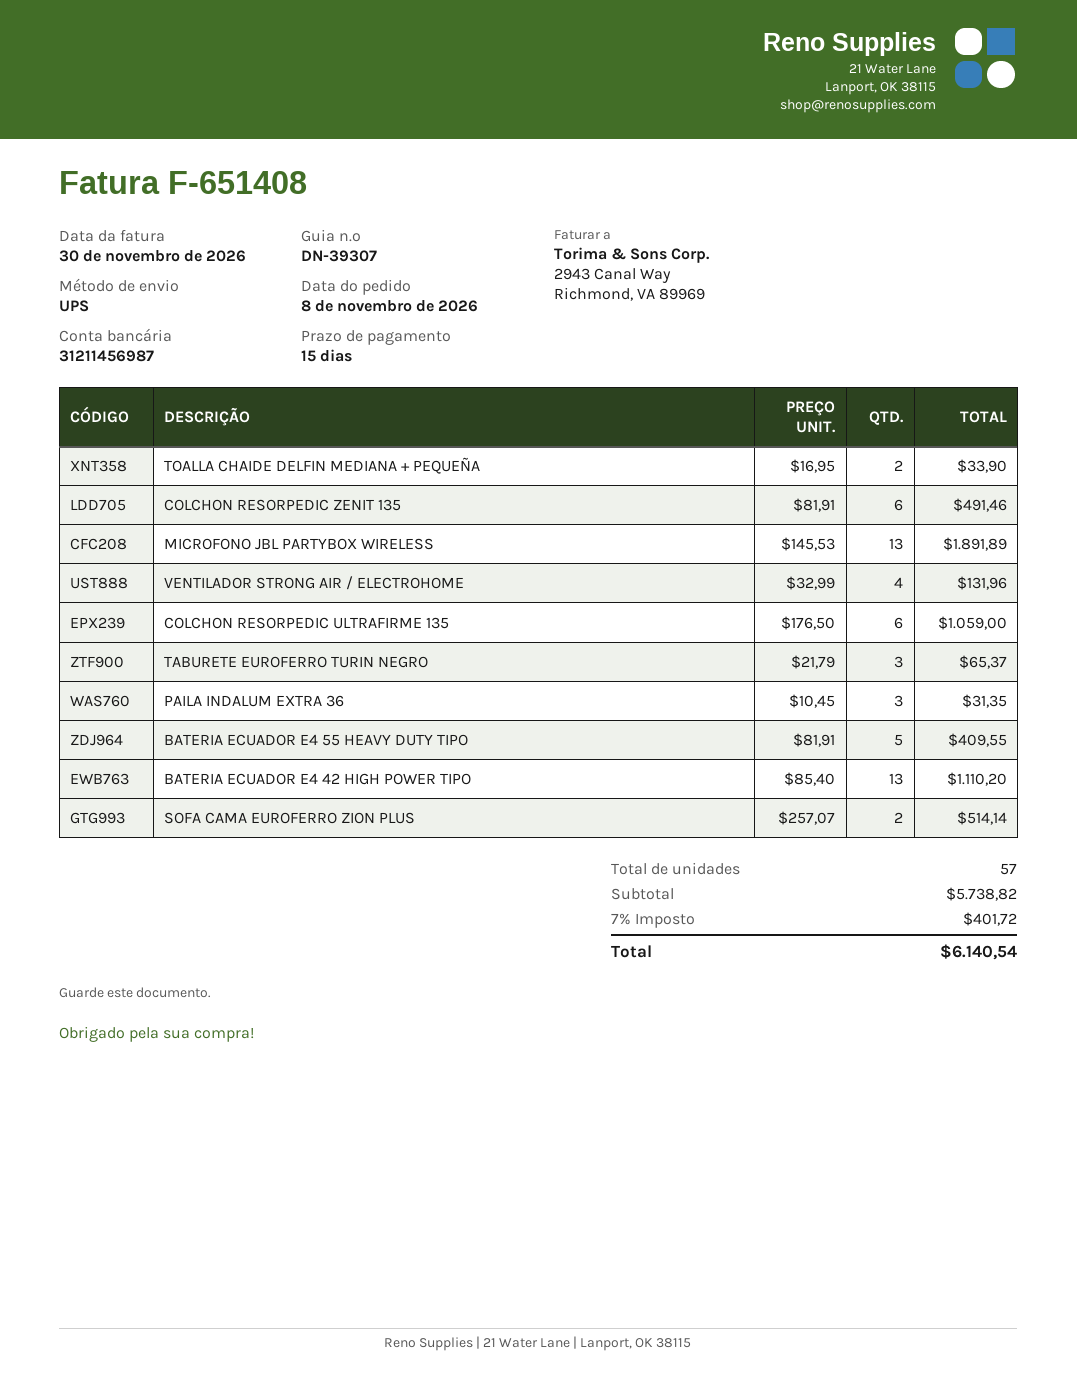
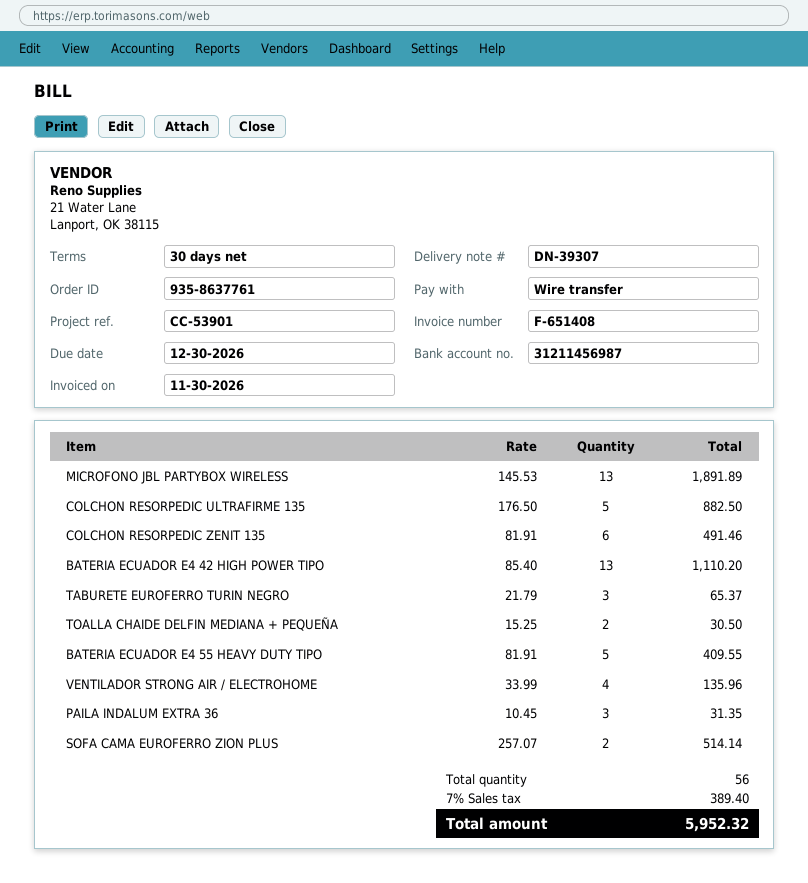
payment terms: 15 days -> 30 days
TOALLA CHAIDE DELFIN MEDIANA + PEQUEÑA: 2 x 16.95 = 33.90 -> 2 x 15.25 = 30.50
VENTILADOR STRONG AIR / ELECTROHOME: 4 x 32.99 = 131.96 -> 4 x 33.99 = 135.96
COLCHON RESORPEDIC ULTRAFIRME 135: 6 x 176.50 = 1059.00 -> 5 x 176.50 = 882.50
total quantity: 57 -> 56
tax: 7% = 401.72 -> 7% = 389.40
total: 6140.54 -> 5952.32

